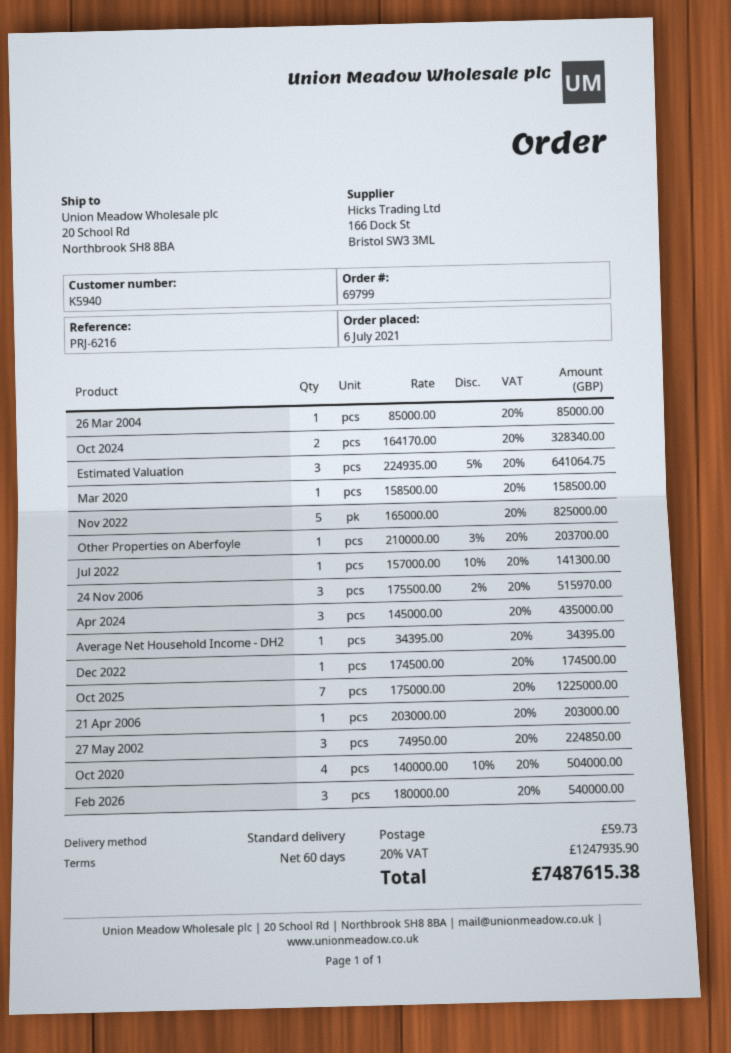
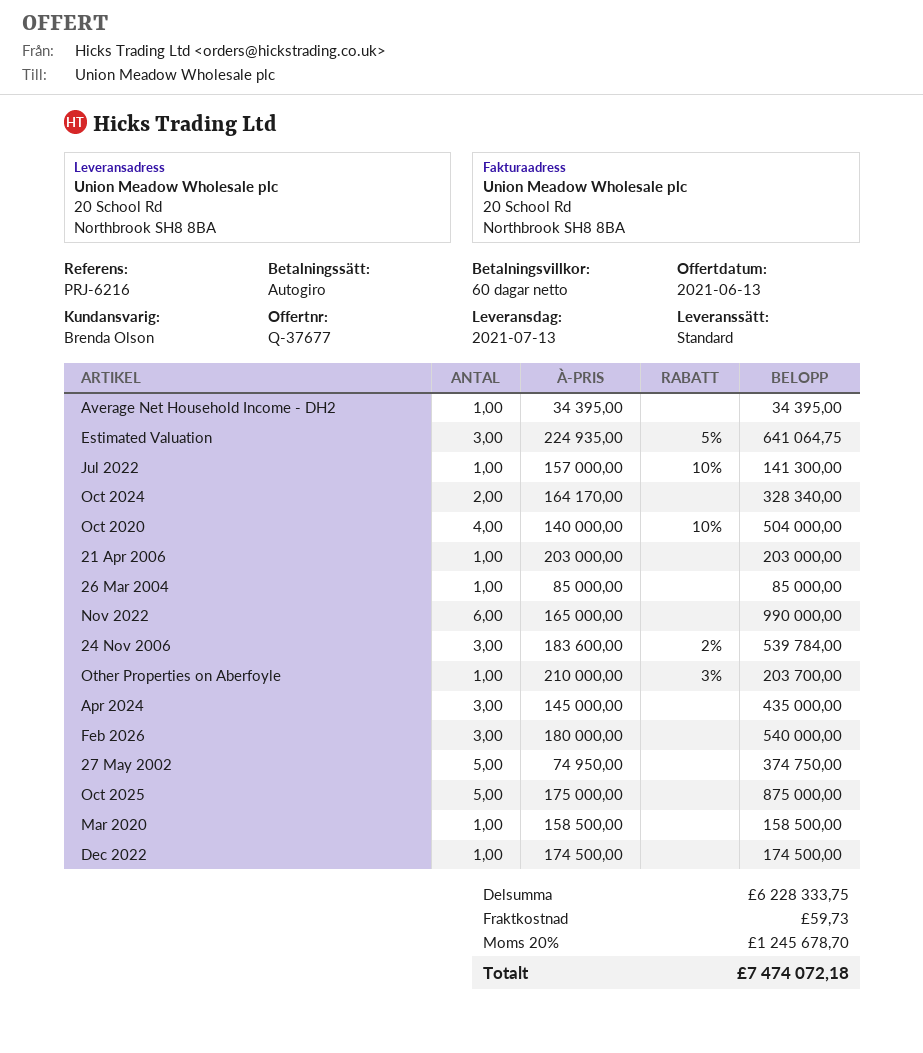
Nov 2022: 5 x 165000.00 = 825000.00 -> 6 x 165000.00 = 990000.00
24 Nov 2006: 3 x 175500.00 - 2% = 515970.00 -> 3 x 183600.00 - 2% = 539784.00
Oct 2025: 7 x 175000.00 = 1225000.00 -> 5 x 175000.00 = 875000.00
27 May 2002: 3 x 74950.00 = 224850.00 -> 5 x 74950.00 = 374750.00
tax: 20% = 1247935.90 -> 20% = 1245678.70
total: 7487615.38 -> 7474072.18

